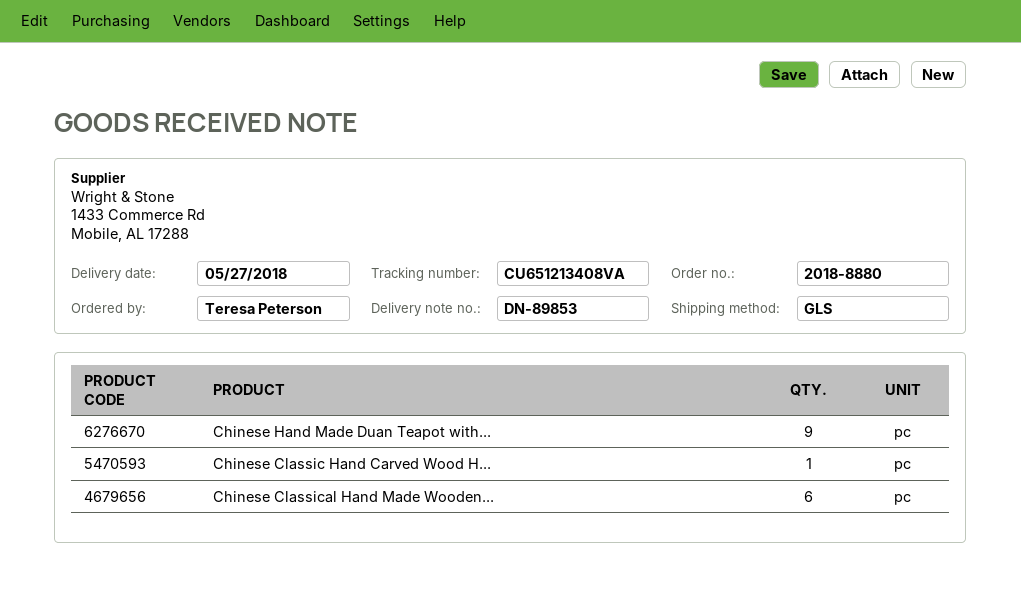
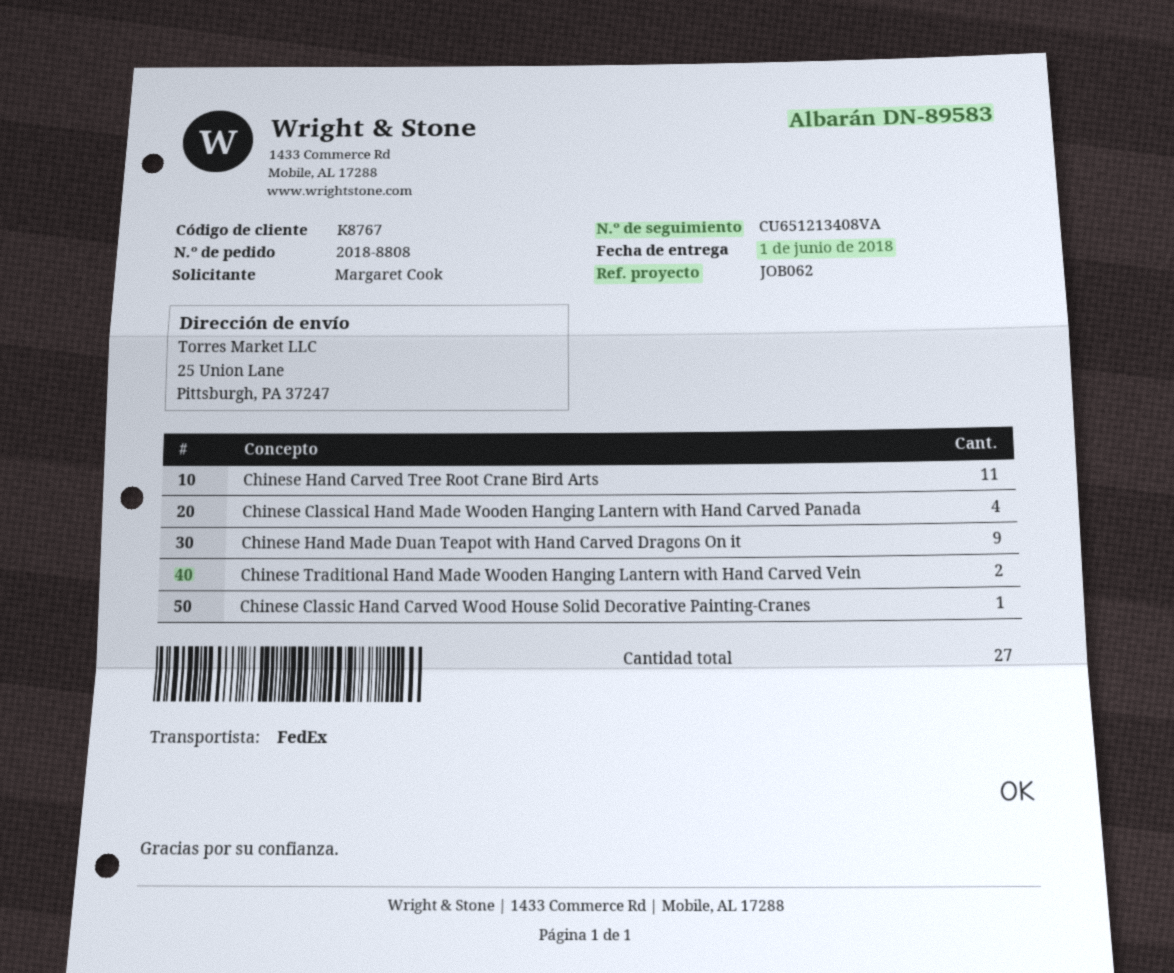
order number: 2018-8880 -> 2018-8808
delivery note number: DN-89853 -> DN-89583
delivery date: 2018-05-27 -> 2018-06-01
ordered by: Teresa Peterson -> Margaret Cook
shipping method: GLS -> FedEx
Chinese Classical Hand Made Wooden...: 6 -> 4
Chinese Hand Carved Tree Root Crane Bird Arts: none -> 11
Chinese Traditional Hand Made Wooden Hanging Lantern with Hand Carved Vein: none -> 2

